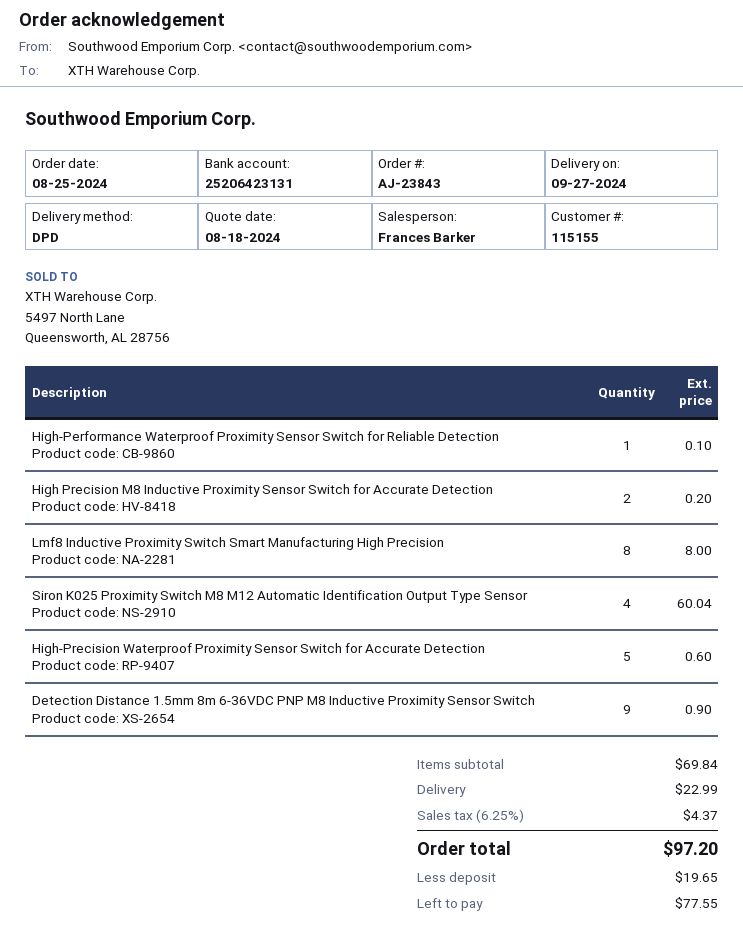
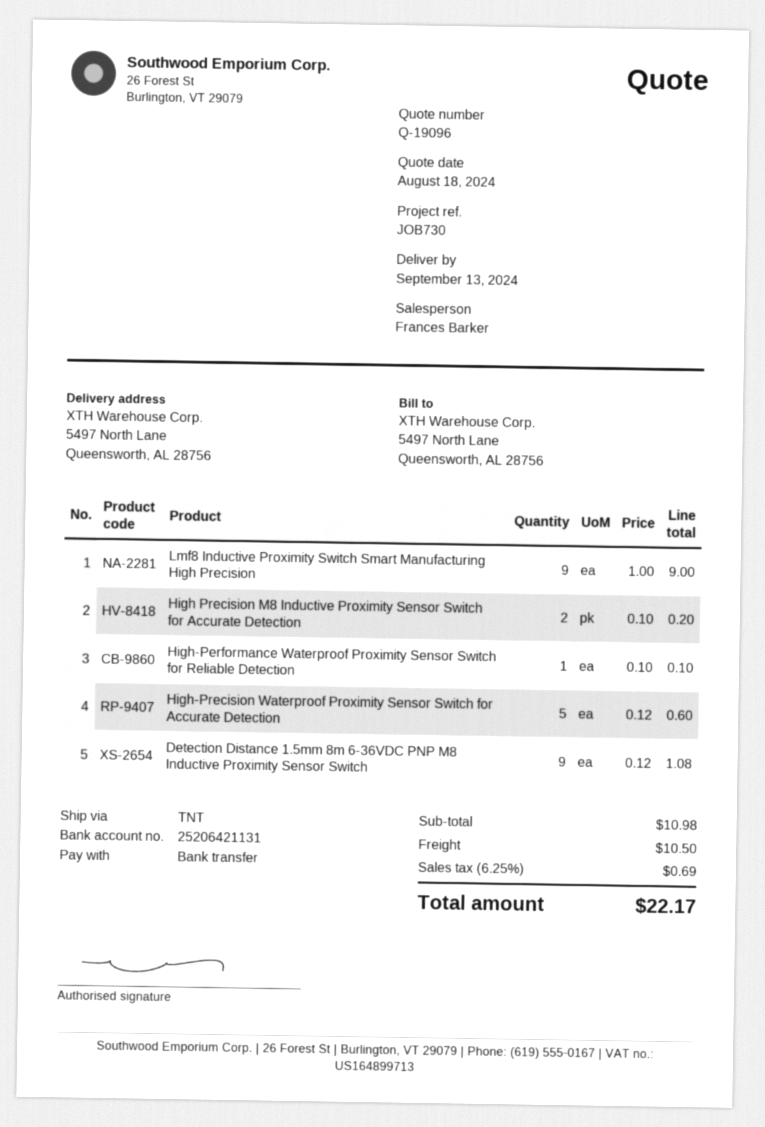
delivery date: 2024-09-27 -> 2024-09-13
bank account: 25206423131 -> 25206421131
shipping method: DPD -> TNT
Lmf8 Inductive Proximity Switch Smart Manufacturing High Precision: 8 for 8.00 -> 9 for 9.00
Siron K025 Proximity Switch M8 M12 Automatic Identification Output Type Sensor: 4 for 60.04 -> none
Detection Distance 1.5mm 8m 6-36VDC PNP M8 Inductive Proximity Sensor Switch: 9 for 0.90 -> 9 for 1.08
subtotal: 69.84 -> 10.98
shipping: 22.99 -> 10.50
tax: 6.25% = 4.37 -> 6.25% = 0.69
total: 97.20 -> 22.17

